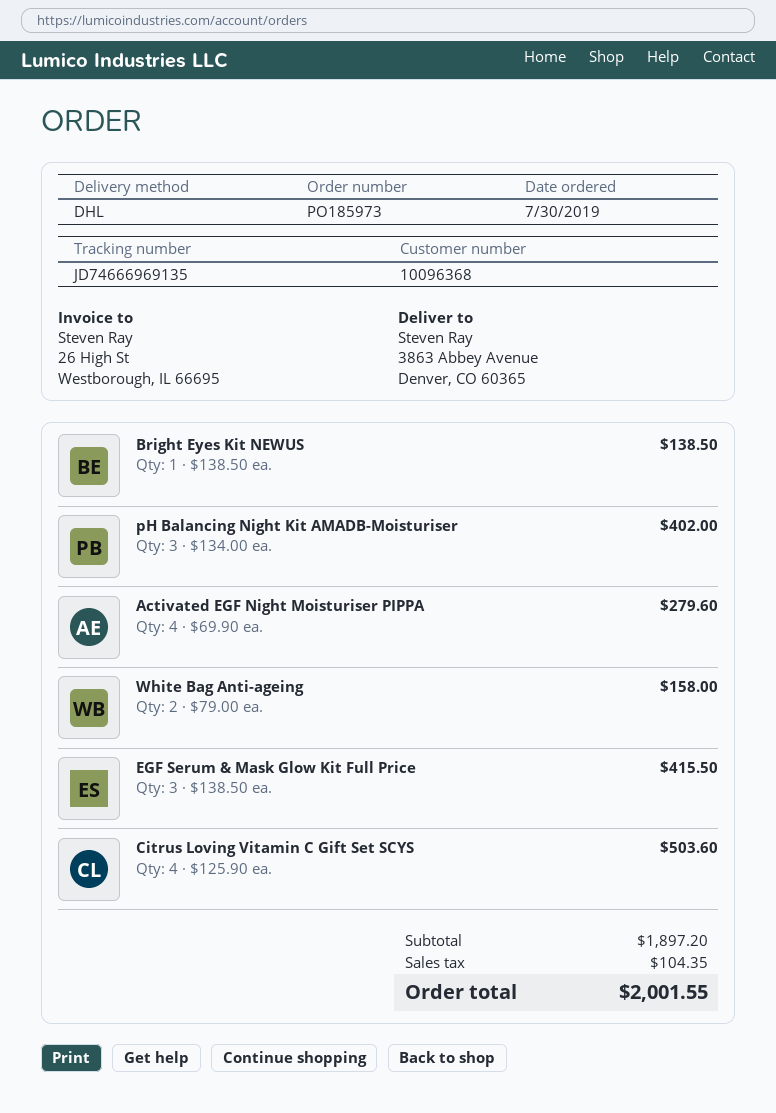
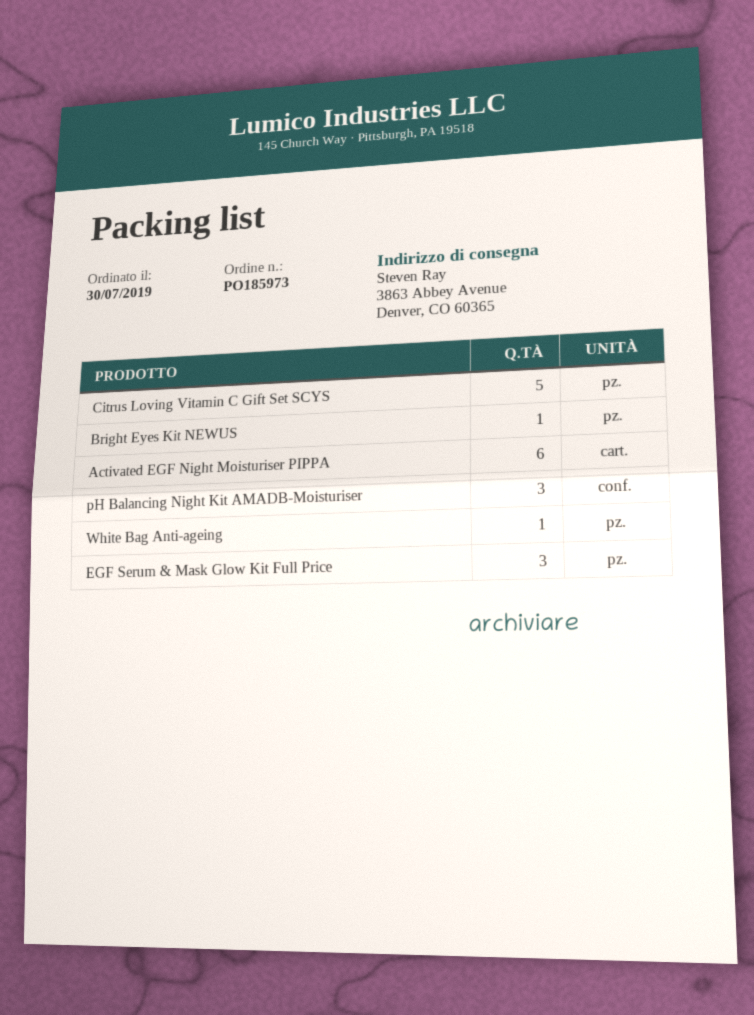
Activated EGF Night Moisturiser PIPPA: 4 -> 6
White Bag Anti-ageing: 2 -> 1
Citrus Loving Vitamin C Gift Set SCYS: 4 -> 5

